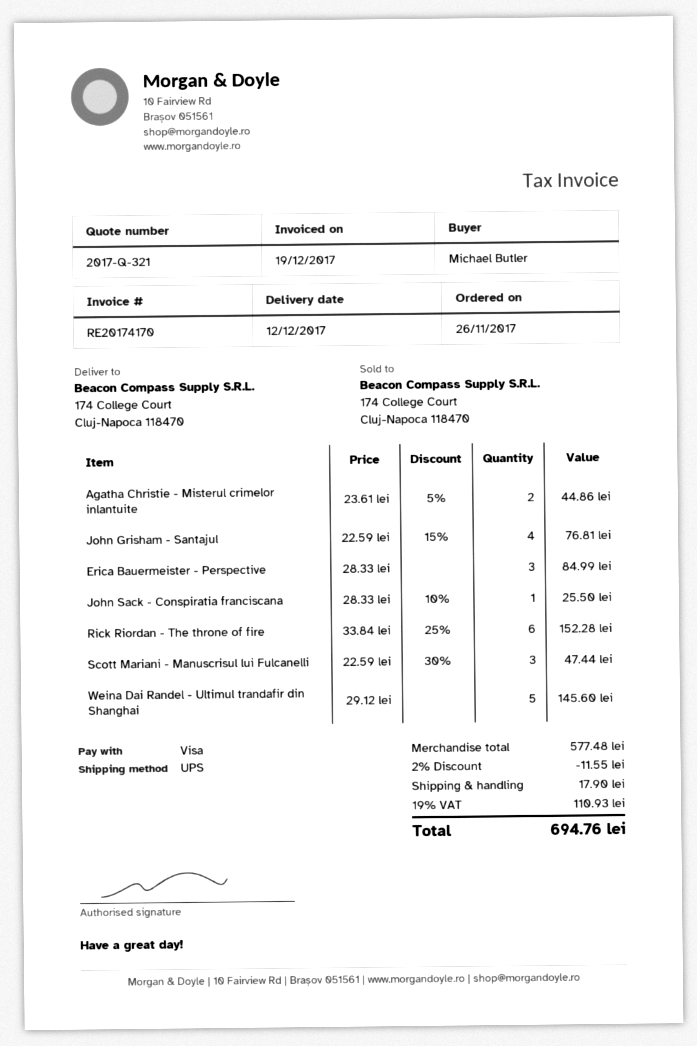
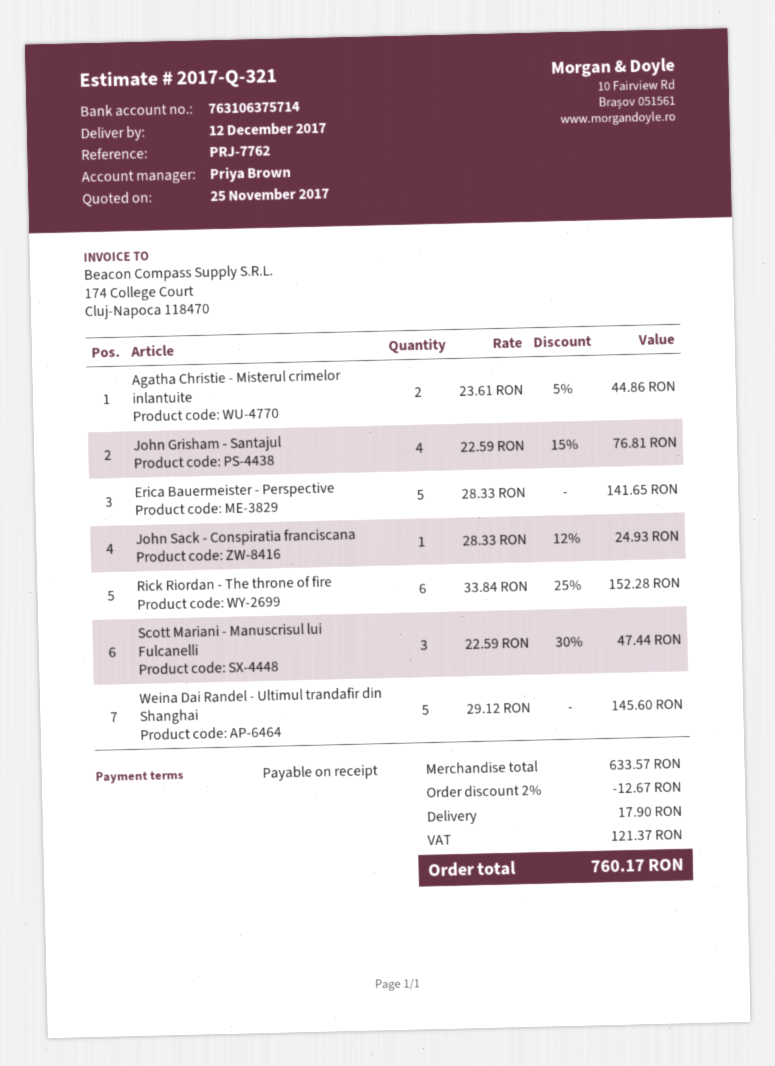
Erica Bauermeister - Perspective: 3 x 28.33 = 84.99 -> 5 x 28.33 = 141.65
John Sack - Conspiratia franciscana: 1 x 28.33 - 10% = 25.50 -> 1 x 28.33 - 12% = 24.93
subtotal: 577.48 -> 633.57
discount: 2% = 11.55 -> 2% = 12.67
tax: 110.93 -> 121.37
total: 694.76 -> 760.17

